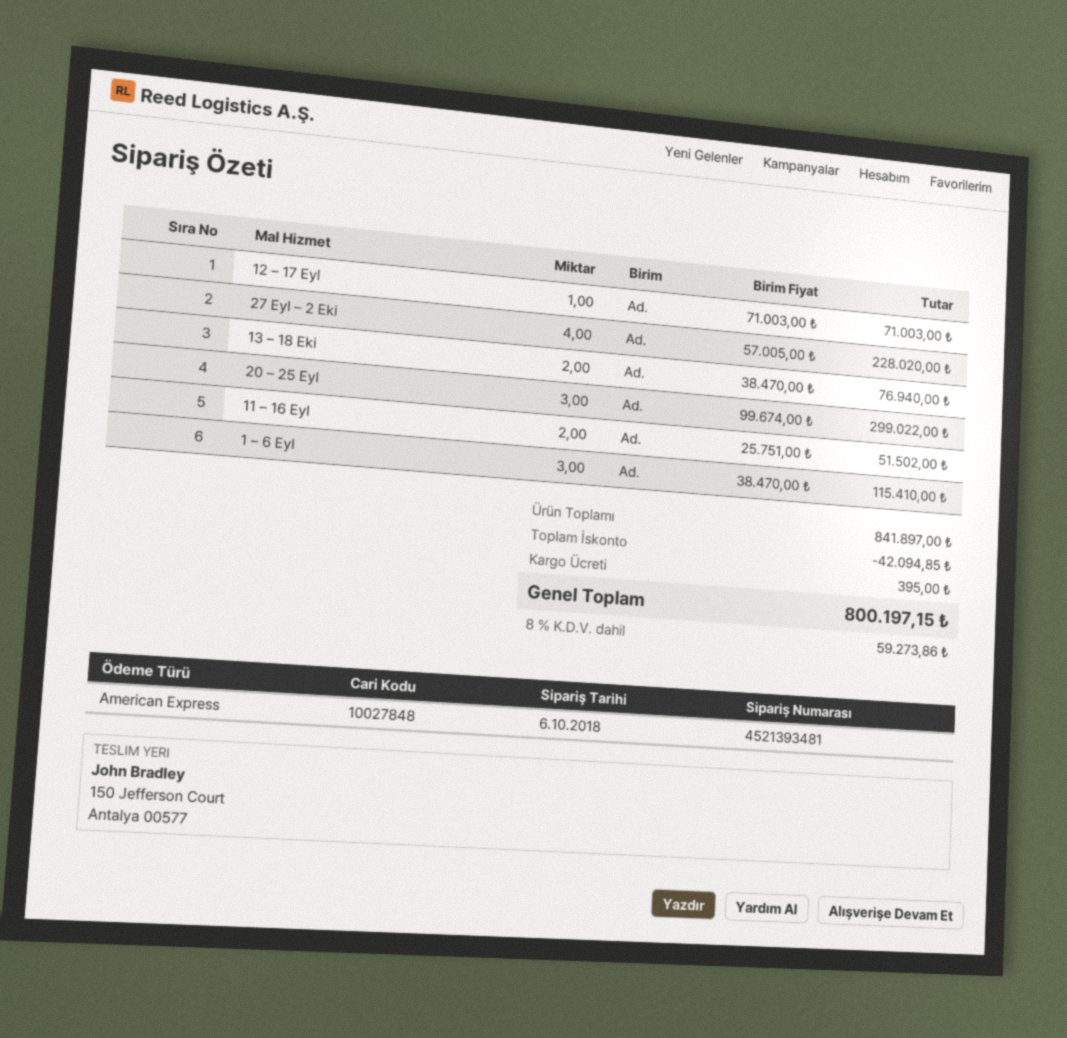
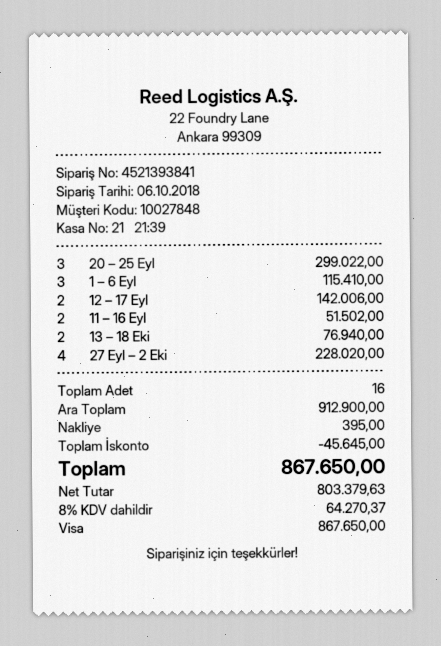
order number: 4521393481 -> 4521393841
payment method: American Express -> Visa
12 – 17 Eyl: 1 for 71003.00 -> 2 for 142006.00
subtotal: 841897.00 -> 912900.00
discount: 42094.85 -> 45645.00
tax: 8% = 59273.86 -> 8% = 64270.37
total: 800197.15 -> 867650.00

